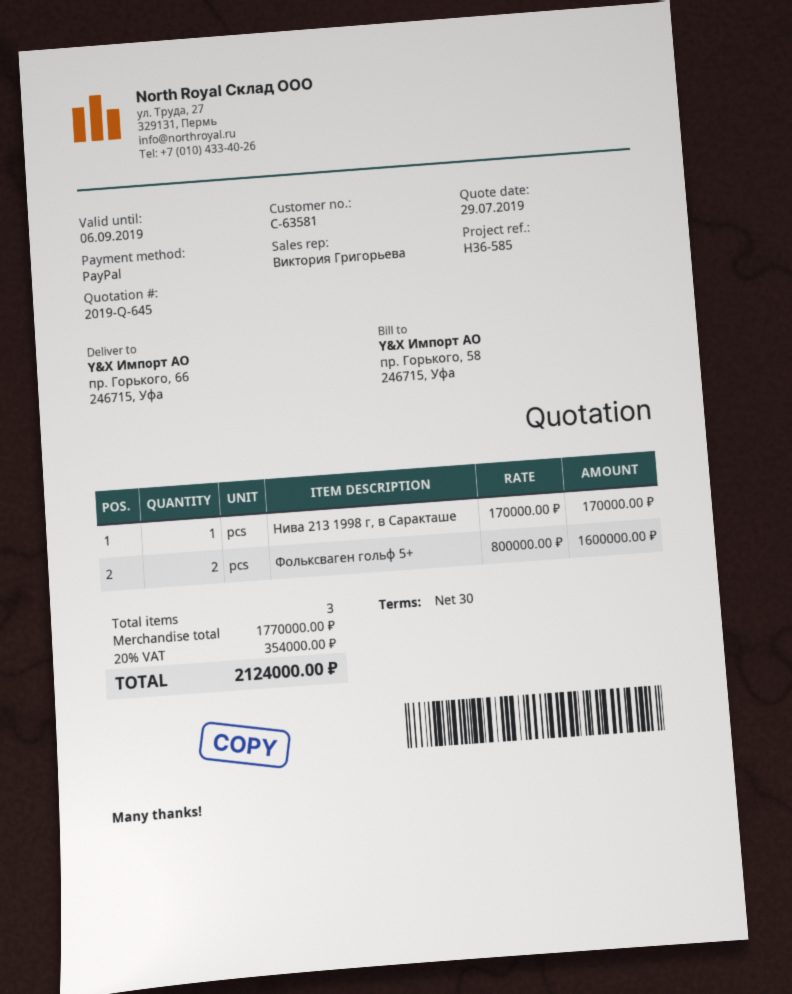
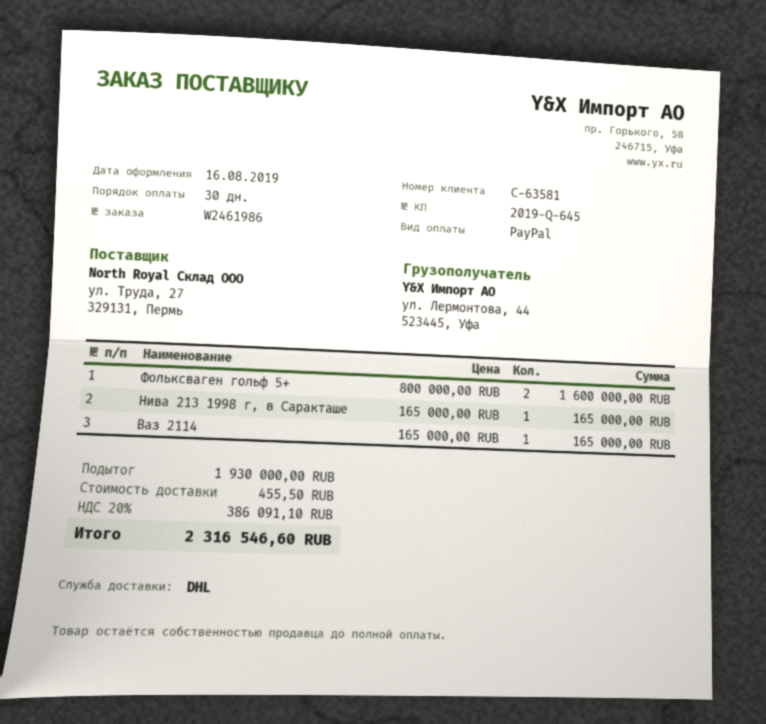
ship to: пр. Горького, 66, 246715, Уфа -> ул. Лермонтова, 44, 523445, Уфа
Нива 213 1998 г, в Саракташе: 1 x 170000.00 = 170000.00 -> 1 x 165000.00 = 165000.00
Ваз 2114: none -> 1 x 165000.00 = 165000.00
subtotal: 1770000.00 -> 1930000.00
shipping: none -> 455.50
tax: 20% = 354000.00 -> 20% = 386091.10
total: 2124000.00 -> 2316546.60

